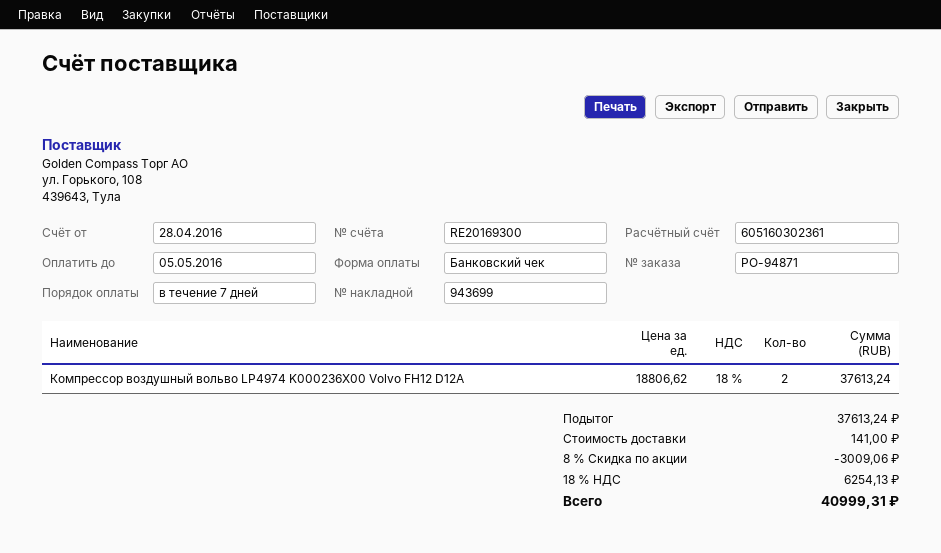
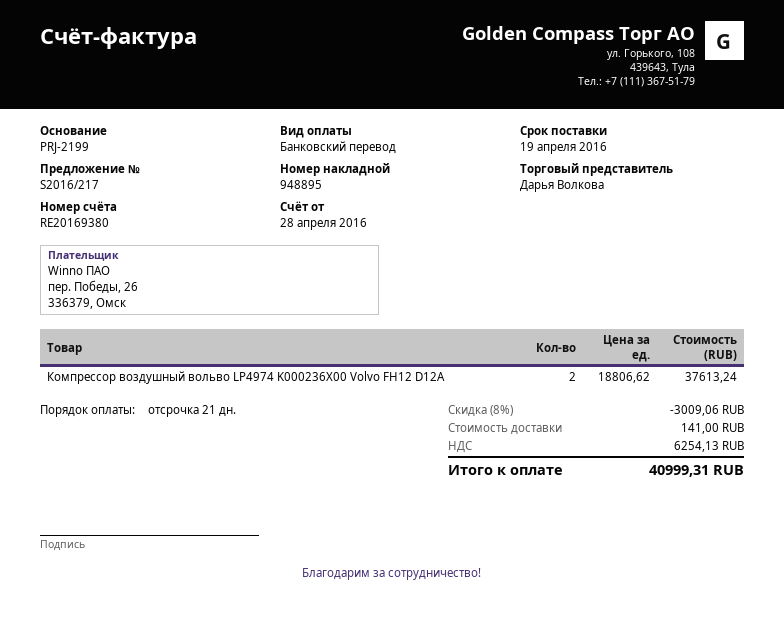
delivery note number: 943699 -> 948895
invoice number: RE20169300 -> RE20169380
payment terms: 7 days -> 21 days
payment method: cheque -> bank transfer

